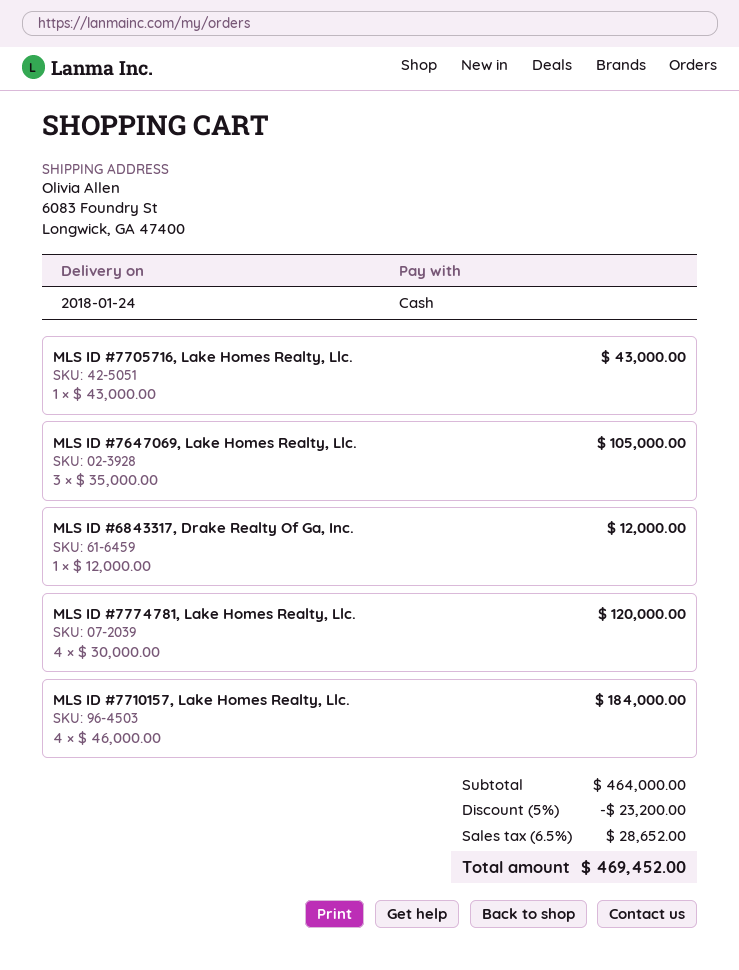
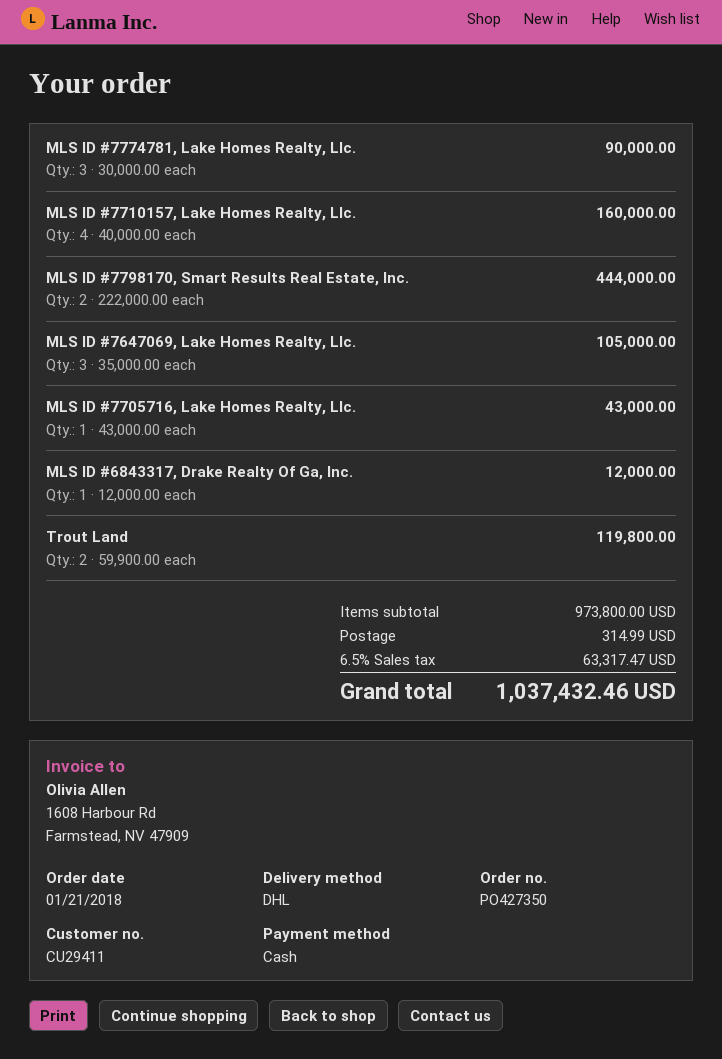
MLS ID #7774781, Lake Homes Realty, Llc.: 4 x 30000.00 = 120000.00 -> 3 x 30000.00 = 90000.00
MLS ID #7710157, Lake Homes Realty, Llc.: 4 x 46000.00 = 184000.00 -> 4 x 40000.00 = 160000.00
MLS ID #7798170, Smart Results Real Estate, Inc.: none -> 2 x 222000.00 = 444000.00
Trout Land: none -> 2 x 59900.00 = 119800.00
subtotal: 464000.00 -> 973800.00
discount: 5% = 23200.00 -> none
shipping: none -> 314.99
tax: 6.5% = 28652.00 -> 6.5% = 63317.47
total: 469452.00 -> 1037432.46

